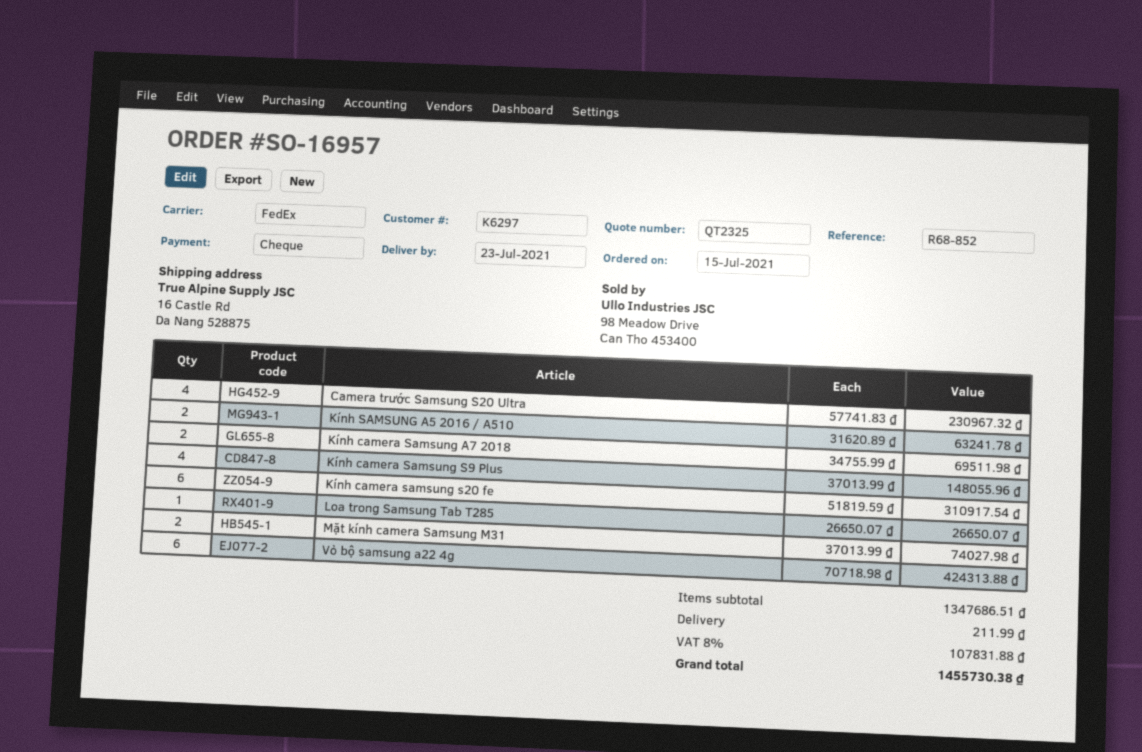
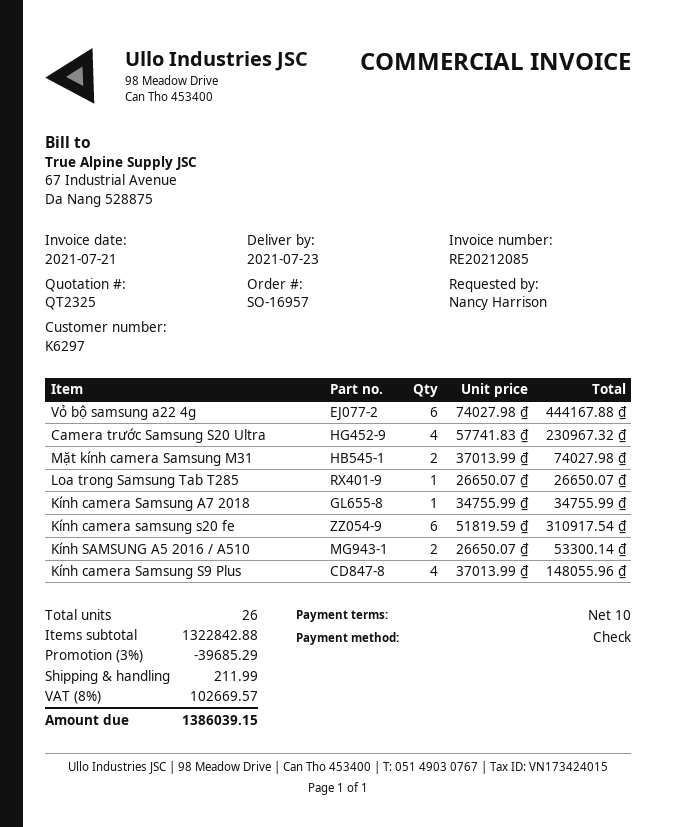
Kính SAMSUNG A5 2016 / A510: 2 x 31620.89 = 63241.78 -> 2 x 26650.07 = 53300.14
Kính camera Samsung A7 2018: 2 x 34755.99 = 69511.98 -> 1 x 34755.99 = 34755.99
Vỏ bộ samsung a22 4g: 6 x 70718.98 = 424313.88 -> 6 x 74027.98 = 444167.88
subtotal: 1347686.51 -> 1322842.88
discount: none -> 3% = 39685.29
tax: 8% = 107831.88 -> 8% = 102669.57
total: 1455730.38 -> 1386039.15

